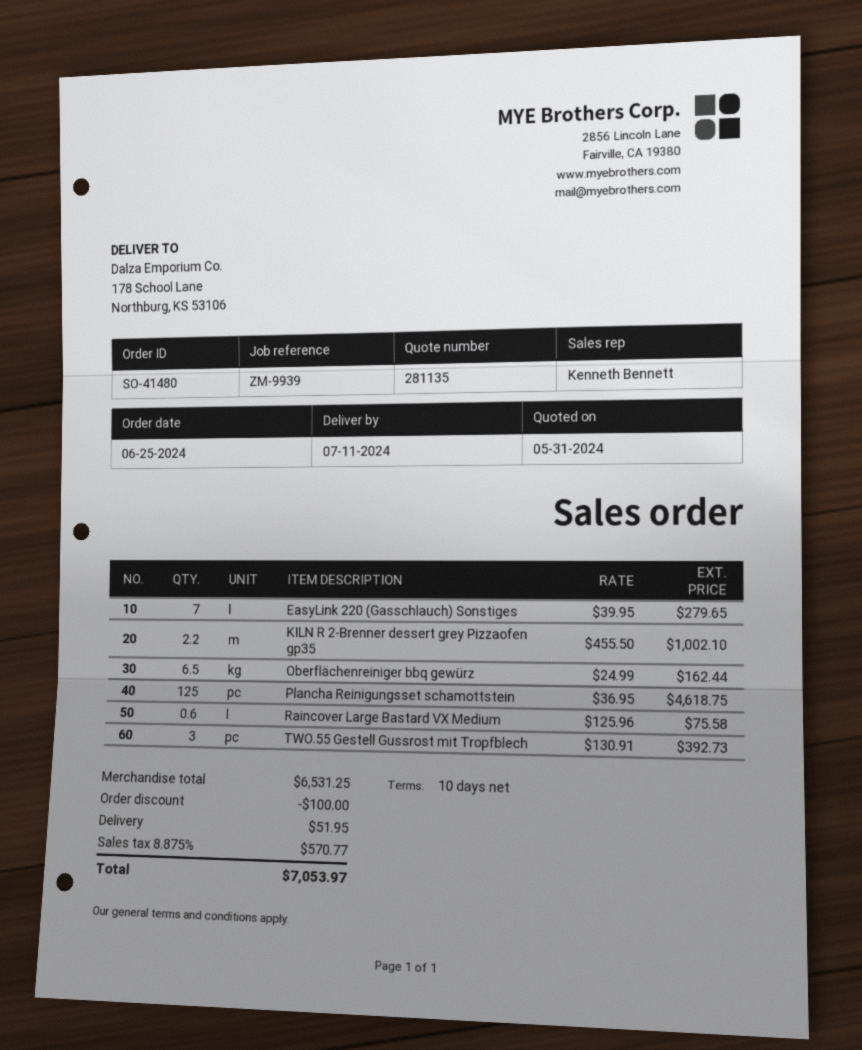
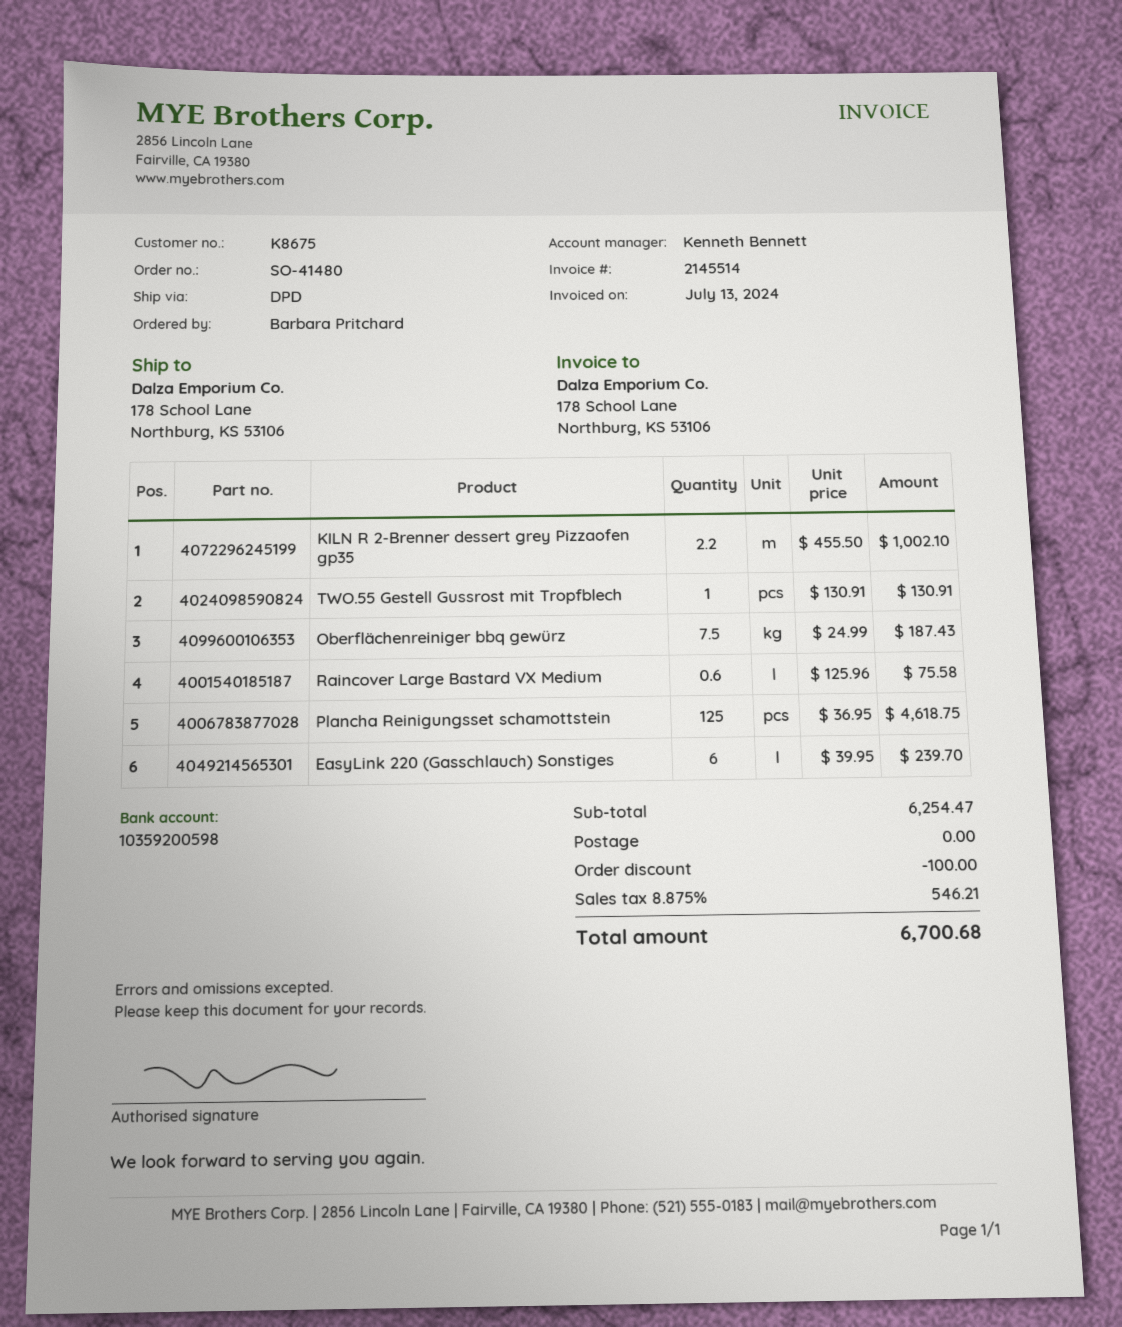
EasyLink 220 (Gasschlauch) Sonstiges: 7 x 39.95 = 279.65 -> 6 x 39.95 = 239.70
Oberflächenreiniger bbq gewürz: 6.5 x 24.99 = 162.44 -> 7.5 x 24.99 = 187.43
TWO.55 Gestell Gussrost mit Tropfblech: 3 x 130.91 = 392.73 -> 1 x 130.91 = 130.91
subtotal: 6531.25 -> 6254.47
shipping: 51.95 -> 0.00
tax: 8.875% = 570.77 -> 8.875% = 546.21
total: 7053.97 -> 6700.68

